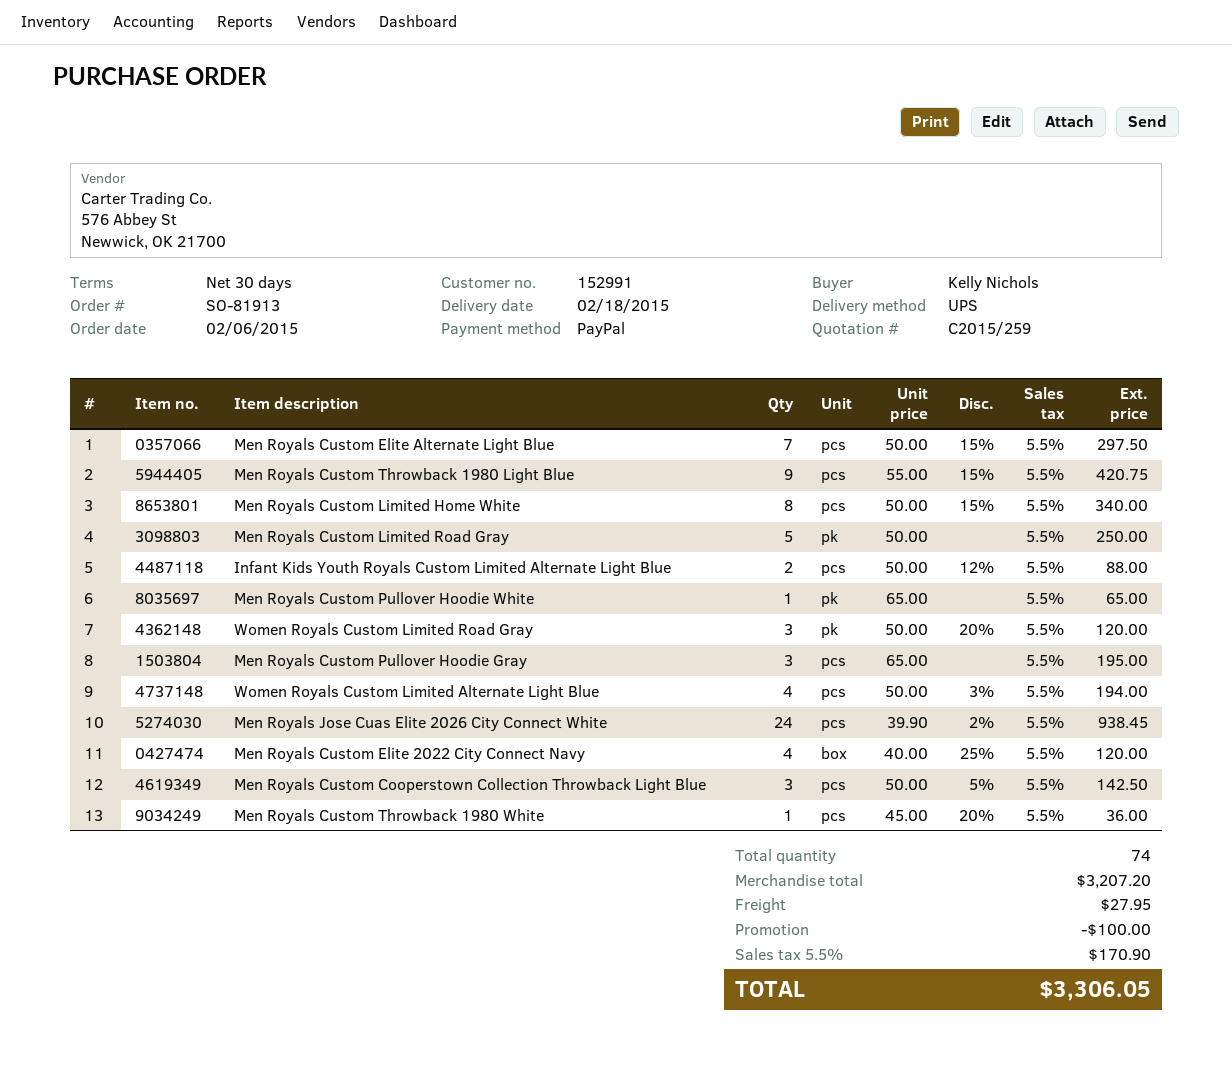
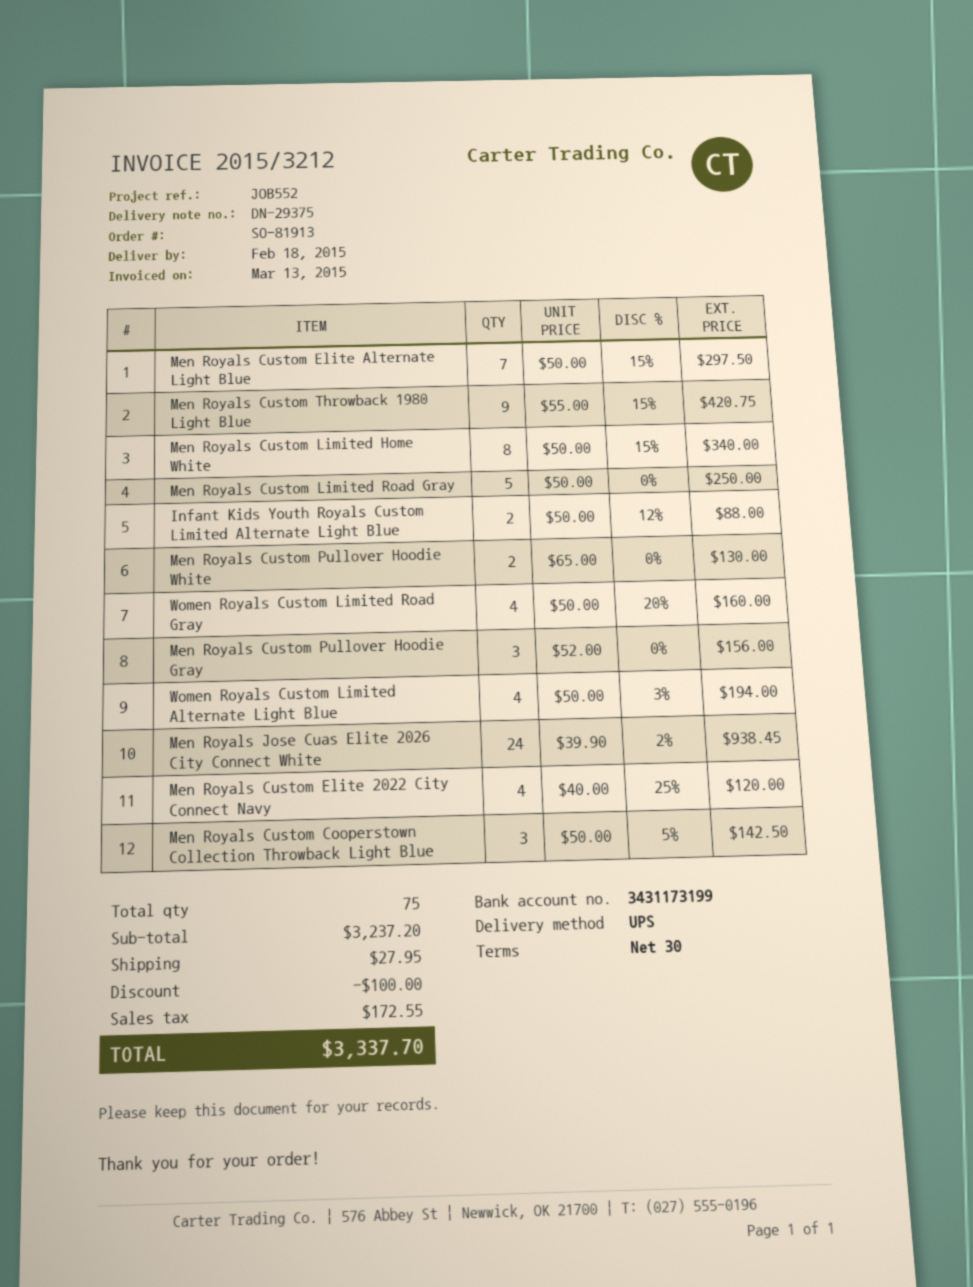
Men Royals Custom Pullover Hoodie White: 1 x 65.00 = 65.00 -> 2 x 65.00 = 130.00
Women Royals Custom Limited Road Gray: 3 x 50.00 - 20% = 120.00 -> 4 x 50.00 - 20% = 160.00
Men Royals Custom Pullover Hoodie Gray: 3 x 65.00 = 195.00 -> 3 x 52.00 = 156.00
Men Royals Custom Throwback 1980 White: 1 x 45.00 - 20% = 36.00 -> none
total quantity: 74 -> 75
subtotal: 3207.20 -> 3237.20
tax: 170.90 -> 172.55
total: 3306.05 -> 3337.70

